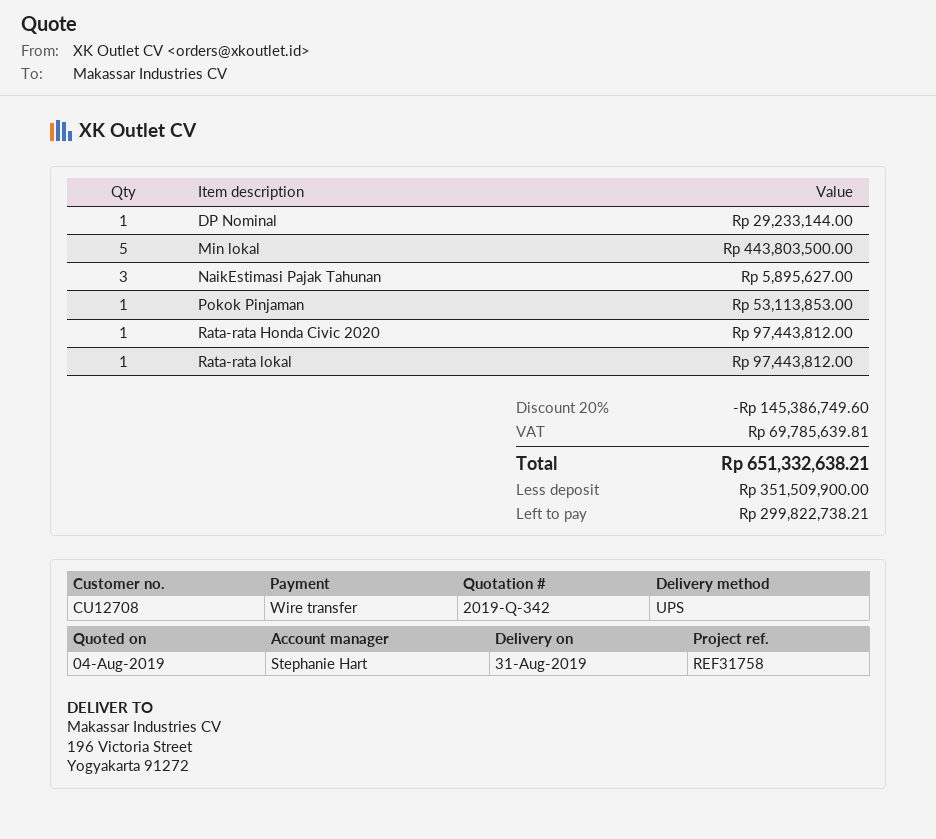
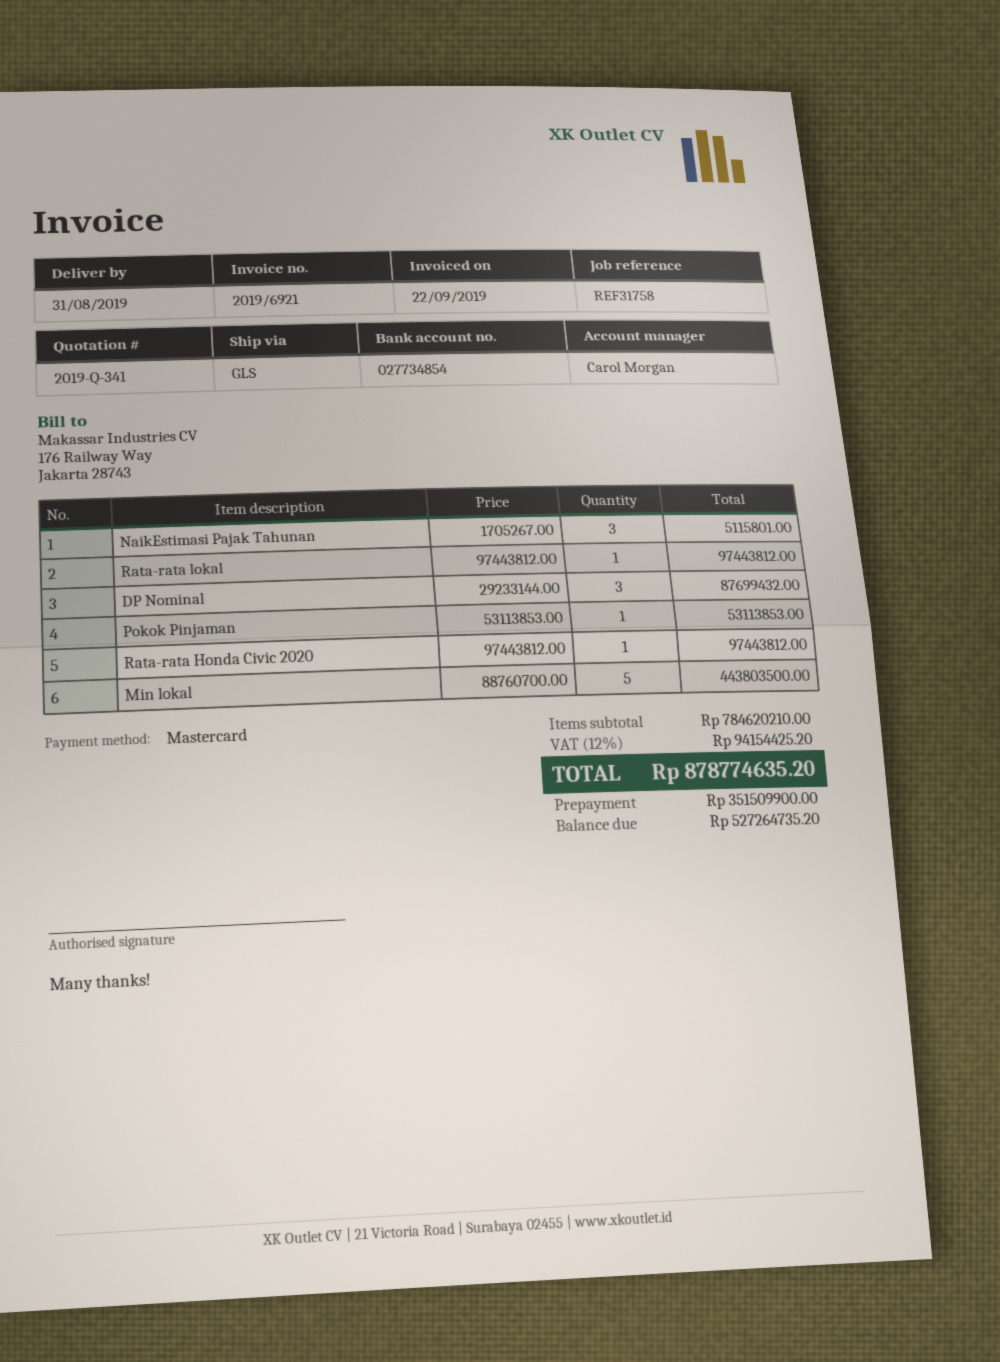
quote number: 2019-Q-342 -> 2019-Q-341
sales rep: Stephanie Hart -> Carol Morgan
payment method: bank transfer -> Mastercard
shipping method: UPS -> GLS
DP Nominal: 1 for 29233144.00 -> 3 for 87699432.00
NaikEstimasi Pajak Tahunan: 3 for 5895627.00 -> 3 for 5115801.00
discount: 20% = 145386749.60 -> none
tax: 69785639.81 -> 94154425.20
total: 651332638.21 -> 878774635.20
balance: 299822738.21 -> 527264735.20

